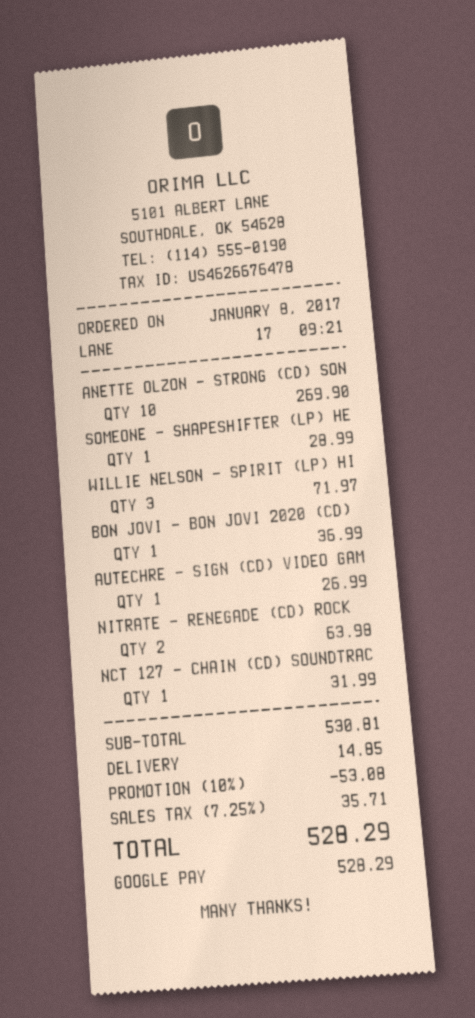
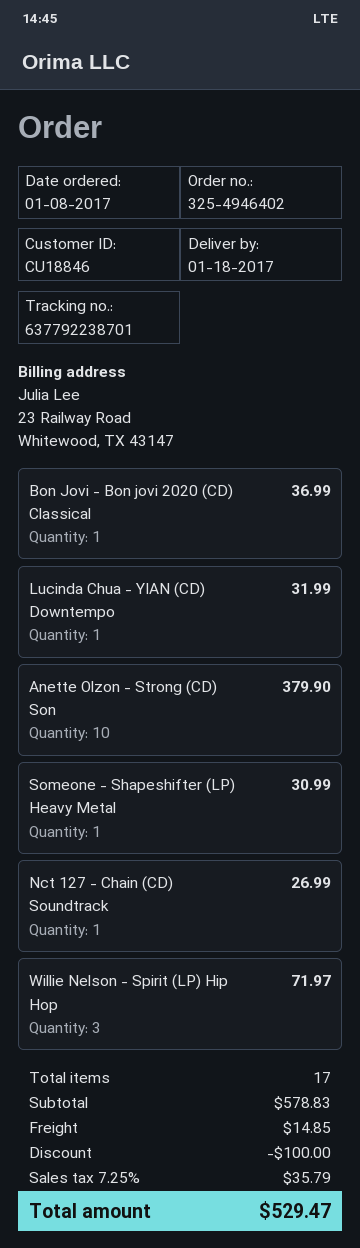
ANETTE OLZON - STRONG (CD) SON: 10 for 269.90 -> 10 for 379.90
SOMEONE - SHAPESHIFTER (LP) HE: 1 for 28.99 -> 1 for 30.99
AUTECHRE - SIGN (CD) VIDEO GAM: 1 for 26.99 -> none
NITRATE - RENEGADE (CD) ROCK: 2 for 63.98 -> none
NCT 127 - CHAIN (CD) SOUNDTRAC: 1 for 31.99 -> 1 for 26.99
Lucinda Chua - YIAN (CD) Downtempo: none -> 1 for 31.99
subtotal: 530.81 -> 578.83
discount: 53.08 -> 100.00
tax: 7.25% = 35.71 -> 7.25% = 35.79
total: 528.29 -> 529.47

